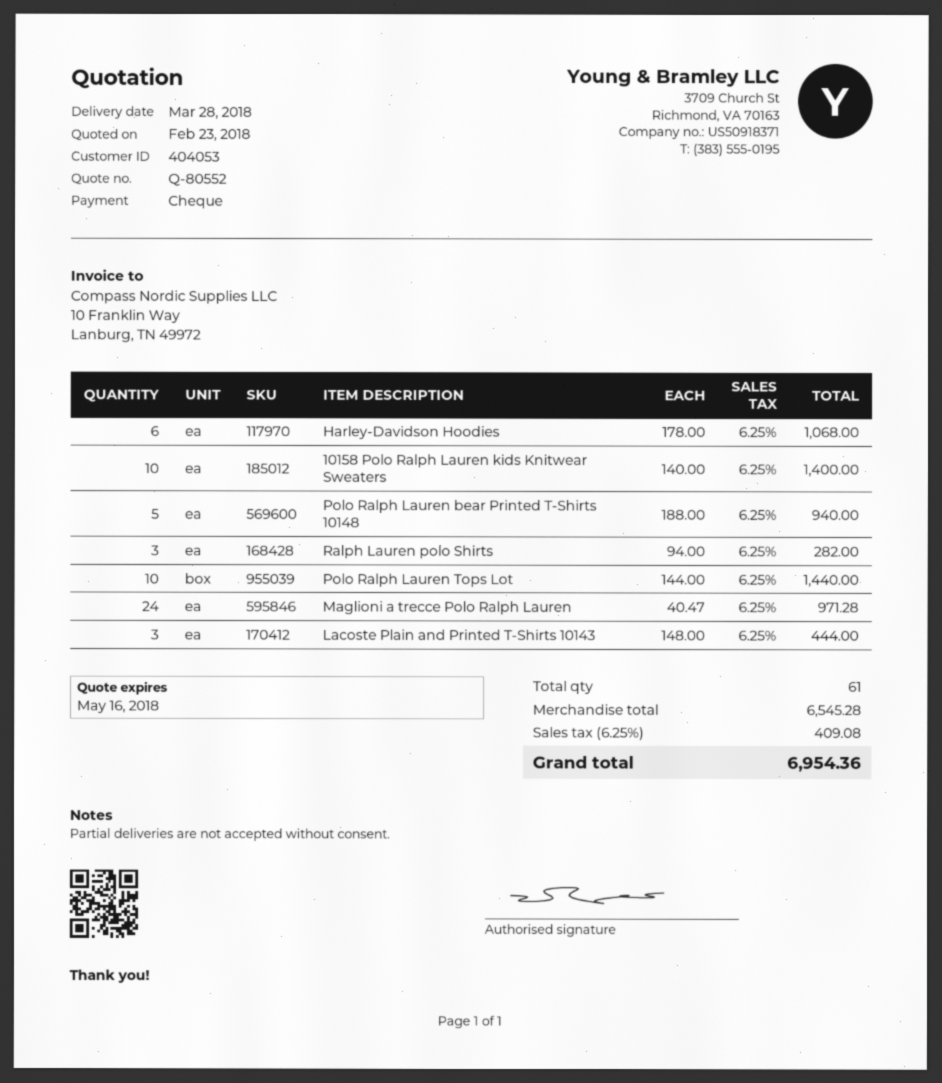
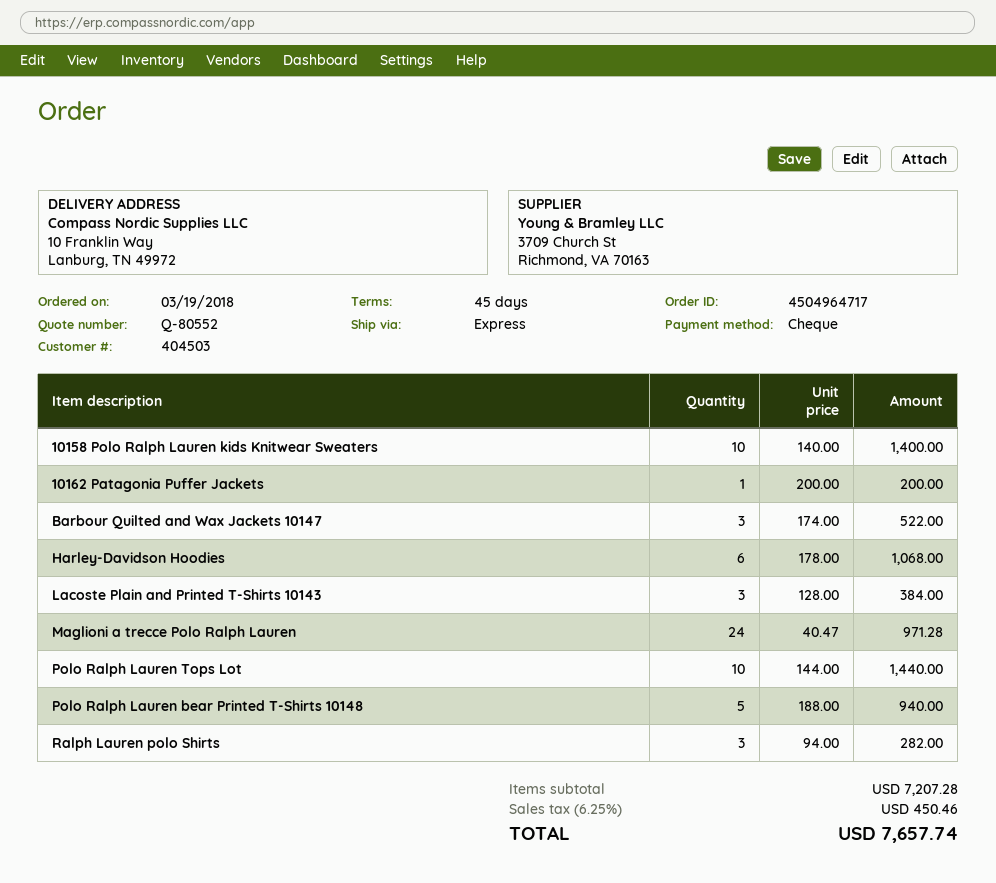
customer number: 404053 -> 404503
Lacoste Plain and Printed T-Shirts 10143: 3 x 148.00 = 444.00 -> 3 x 128.00 = 384.00
10162 Patagonia Puffer Jackets: none -> 1 x 200.00 = 200.00
Barbour Quilted and Wax Jackets 10147: none -> 3 x 174.00 = 522.00
subtotal: 6545.28 -> 7207.28
tax: 6.25% = 409.08 -> 6.25% = 450.46
total: 6954.36 -> 7657.74

